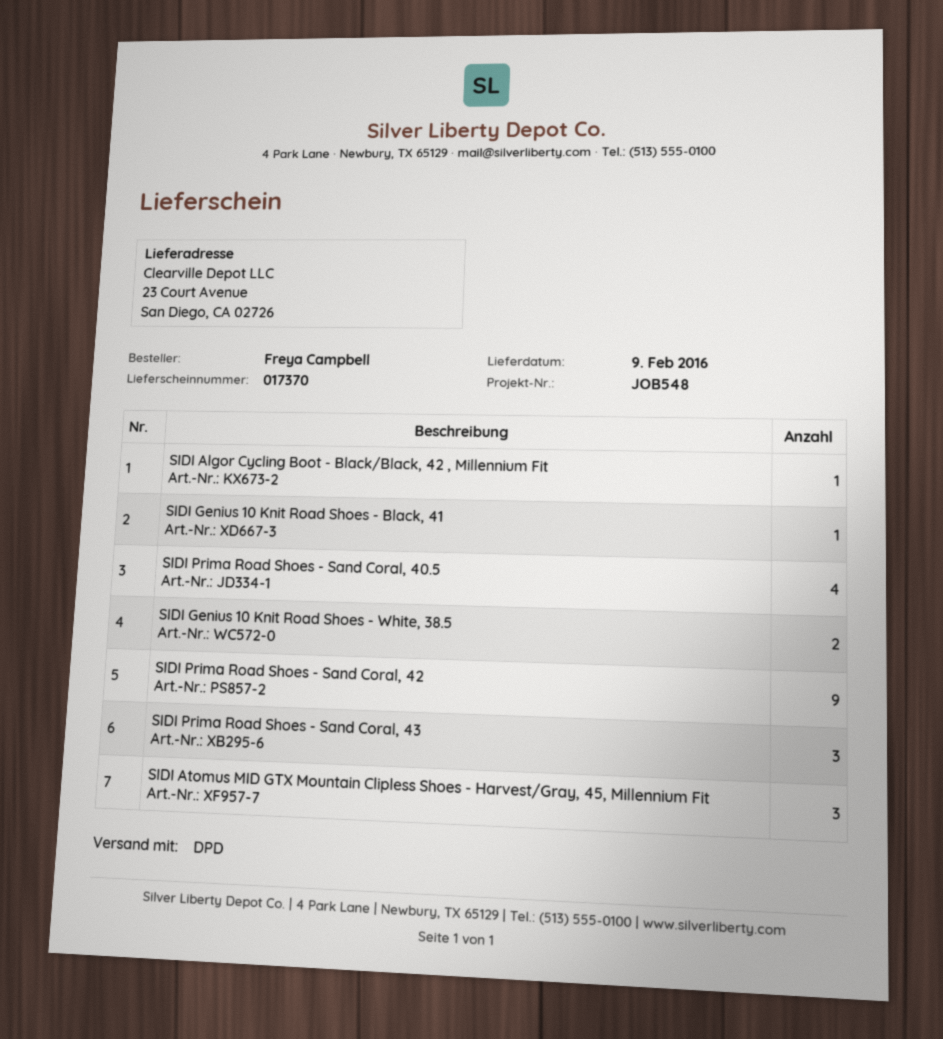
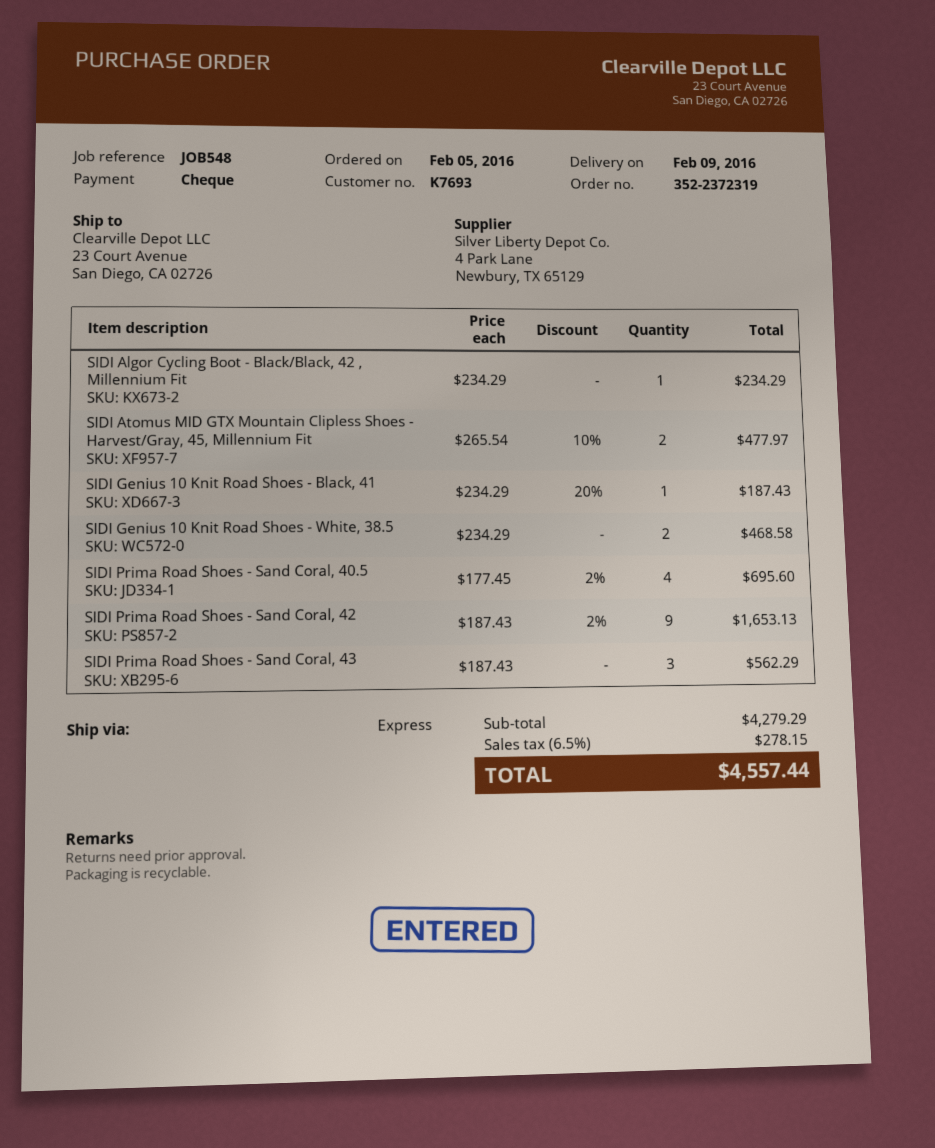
shipping method: DPD -> express
SIDI Atomus MID GTX Mountain Clipless Shoes - Harvest/Gray, 45, Millennium Fit: 3 -> 2

